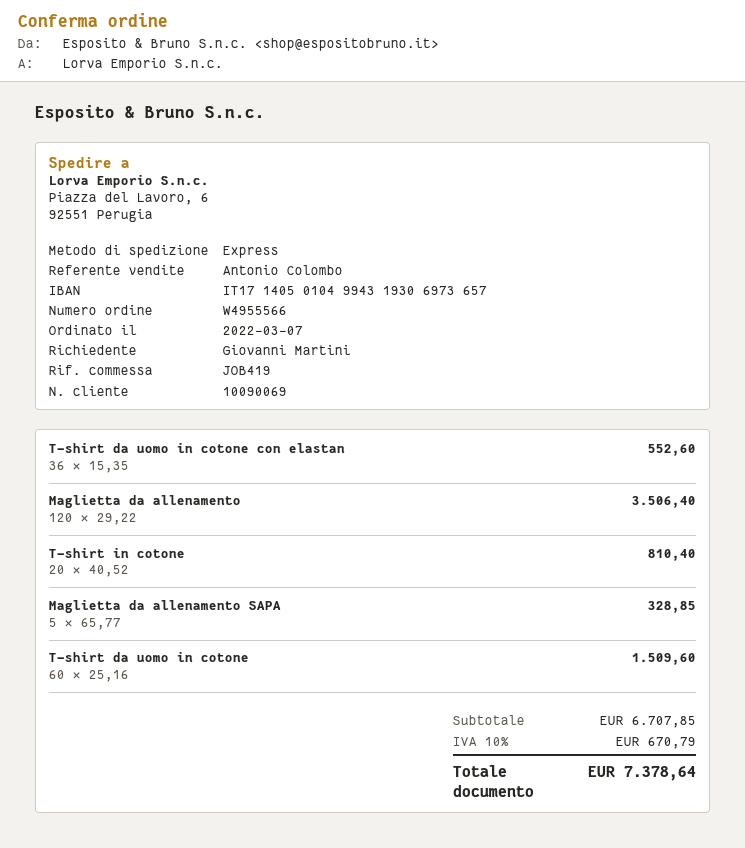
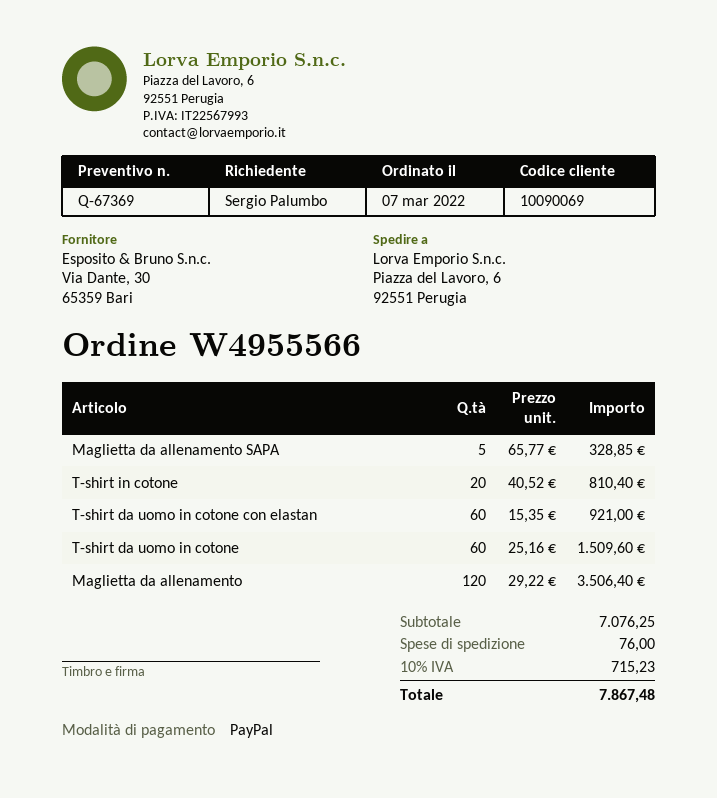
ordered by: Giovanni Martini -> Sergio Palumbo
T-shirt da uomo in cotone con elastan: 36 x 15.35 = 552.60 -> 60 x 15.35 = 921.00
subtotal: 6707.85 -> 7076.25
shipping: none -> 76.00
tax: 10% = 670.79 -> 10% = 715.23
total: 7378.64 -> 7867.48

